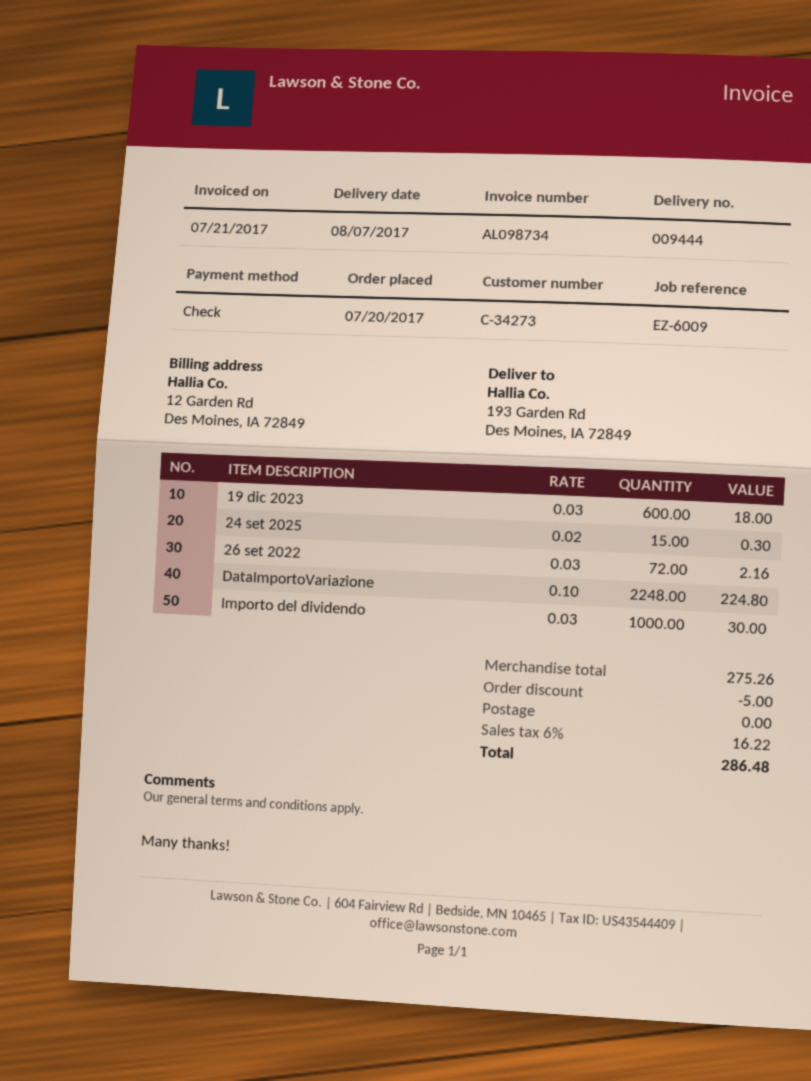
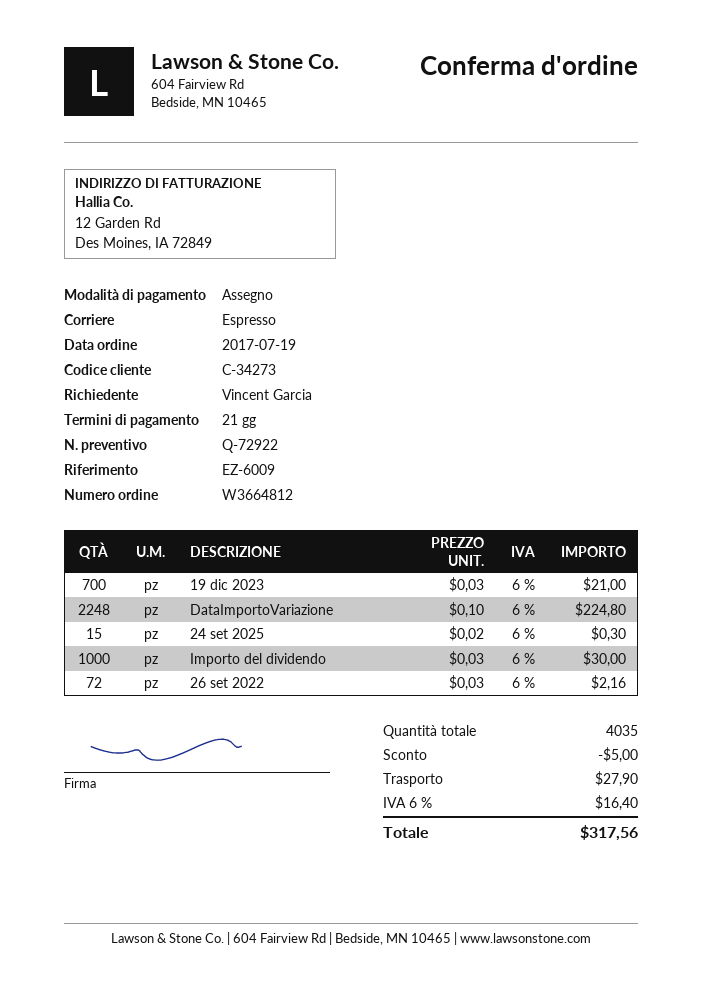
order date: 2017-07-20 -> 2017-07-19
19 dic 2023: 600 x 0.03 = 18.00 -> 700 x 0.03 = 21.00
shipping: 0.00 -> 27.90
tax: 6% = 16.22 -> 6% = 16.40
total: 286.48 -> 317.56

